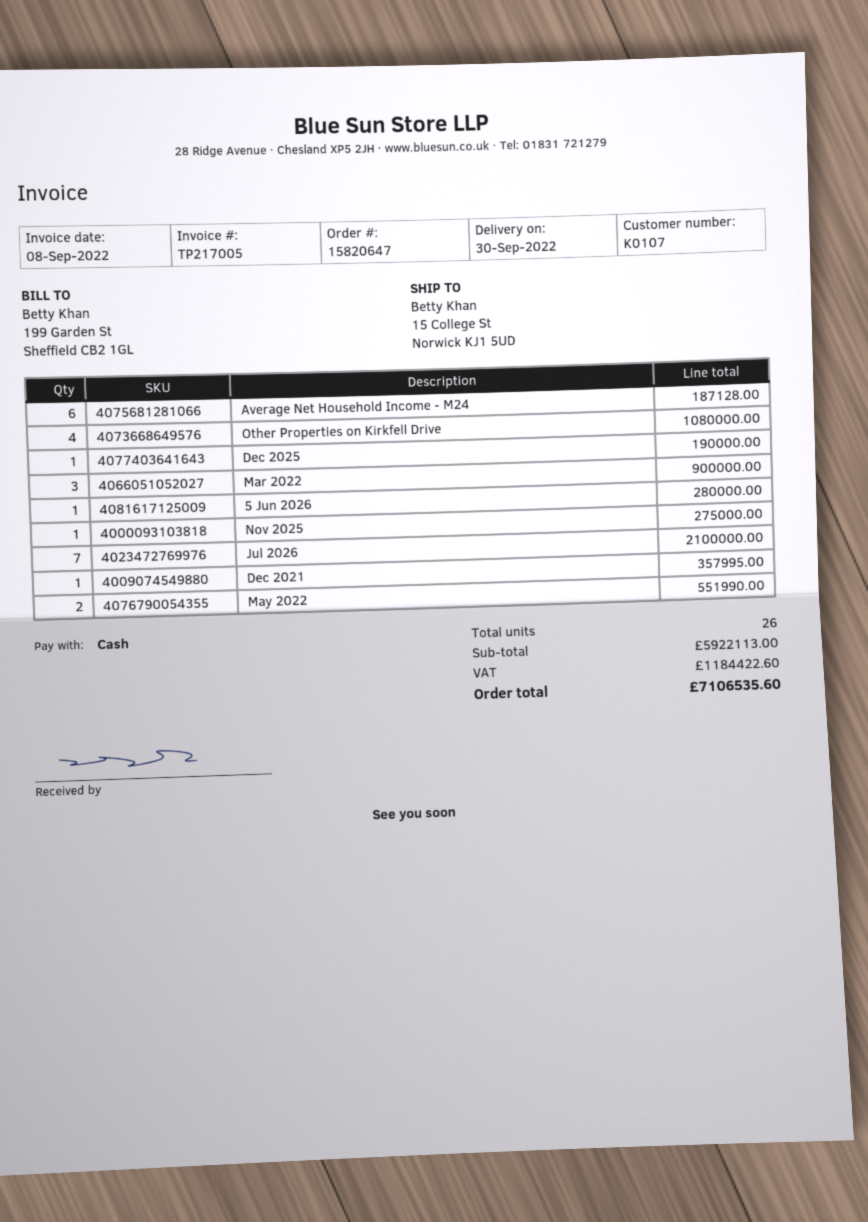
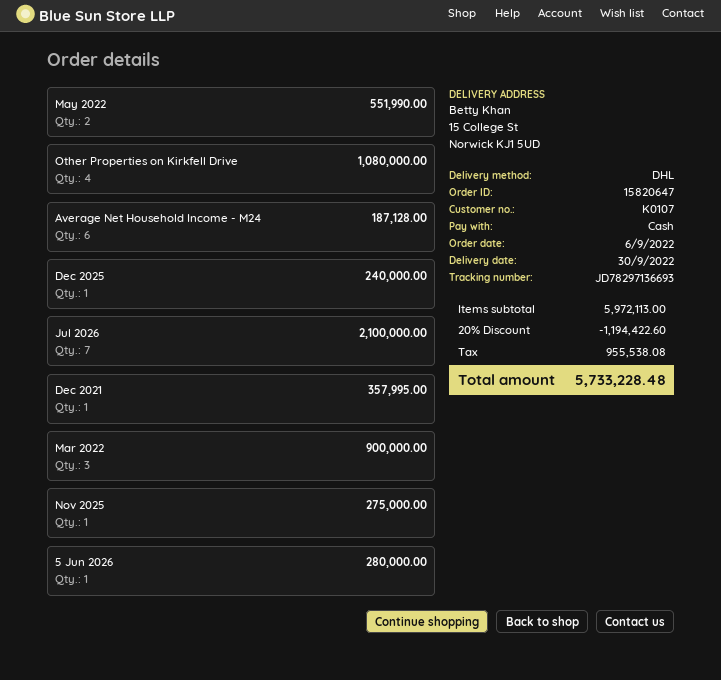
Dec 2025: 1 for 190000.00 -> 1 for 240000.00
subtotal: 5922113.00 -> 5972113.00
discount: none -> 20% = 1194422.60
tax: 1184422.60 -> 955538.08
total: 7106535.60 -> 5733228.48

